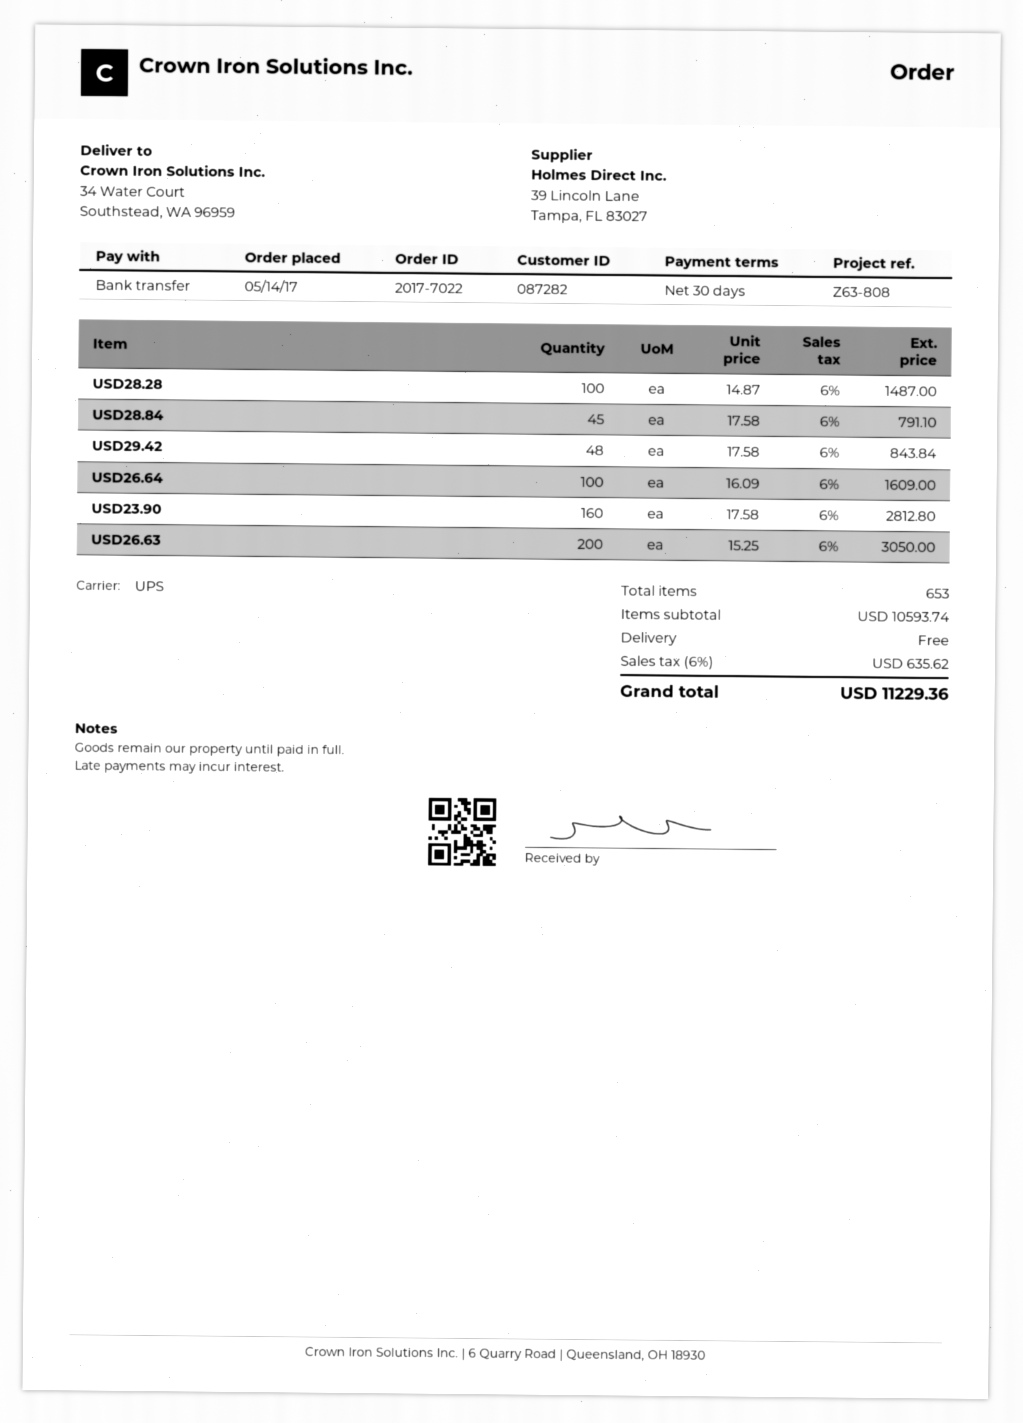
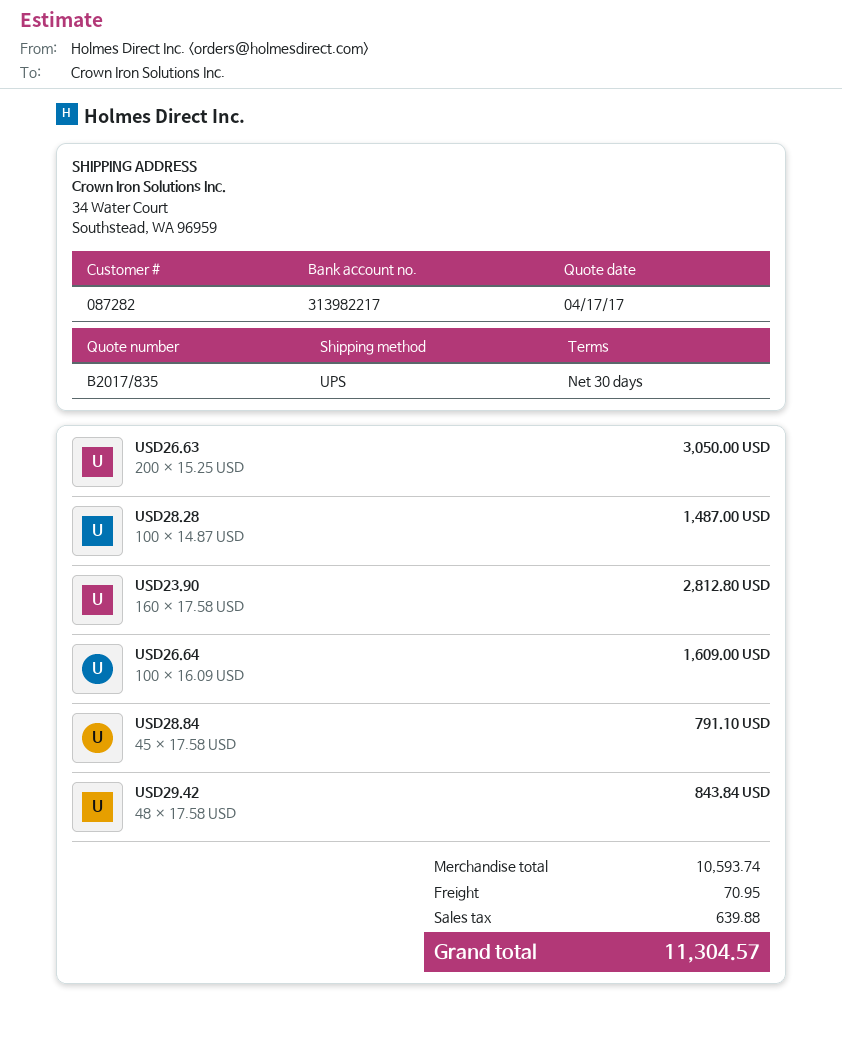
shipping: 0.00 -> 70.95
tax: 635.62 -> 639.88
total: 11229.36 -> 11304.57

